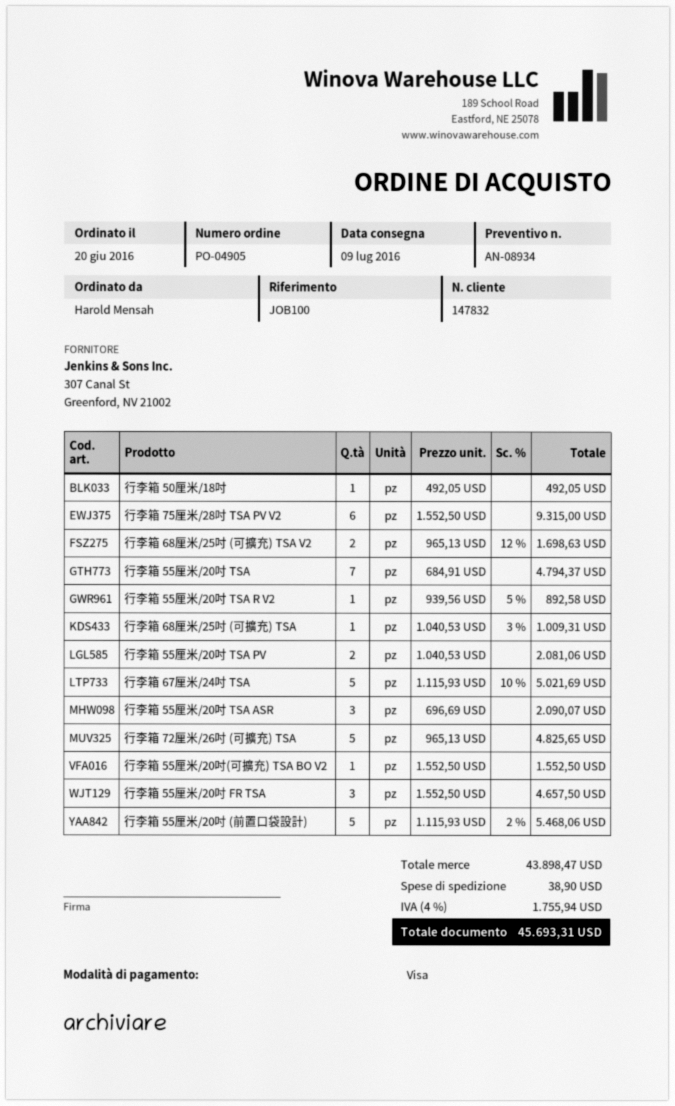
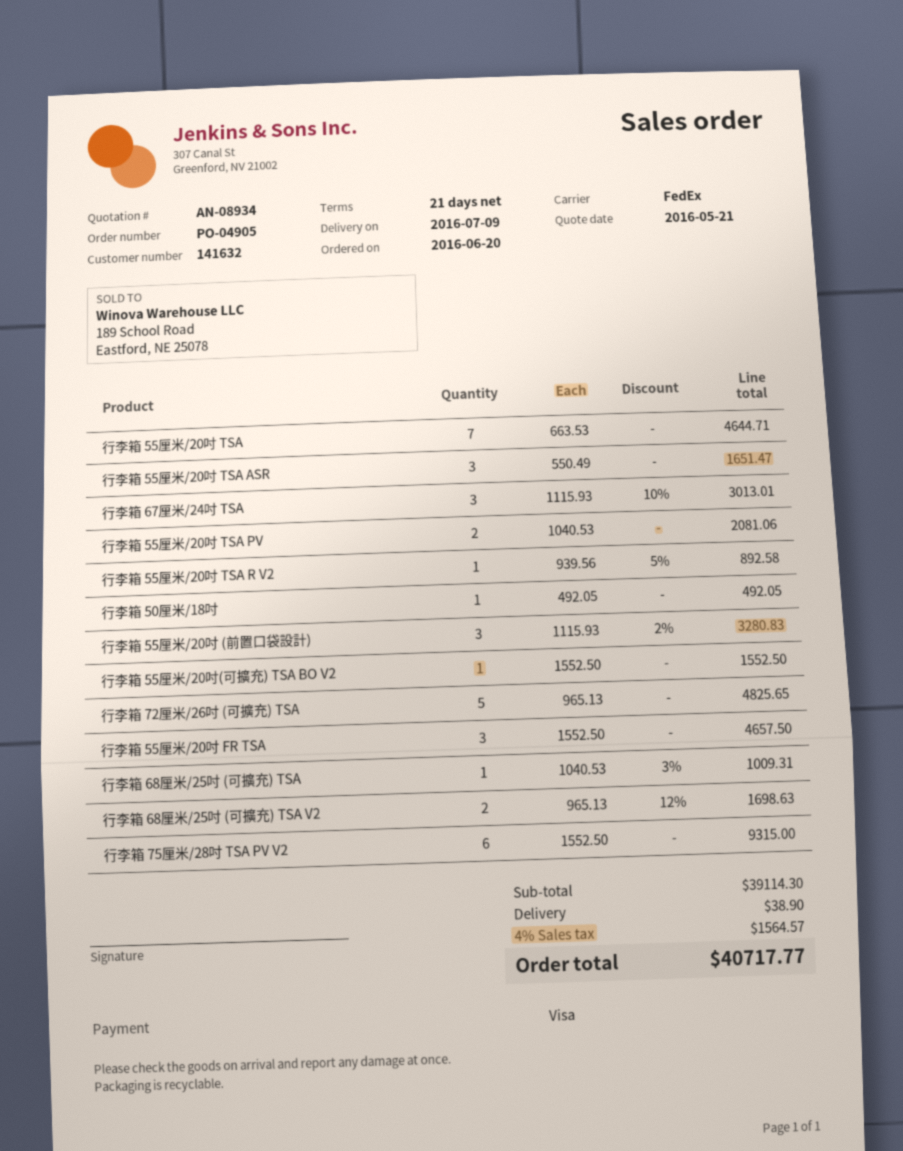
customer number: 147832 -> 141632
行李箱 55厘米/20吋 TSA: 7 x 684.91 = 4794.37 -> 7 x 663.53 = 4644.71
行李箱 67厘米/24吋 TSA: 5 x 1115.93 - 10% = 5021.69 -> 3 x 1115.93 - 10% = 3013.01
行李箱 55厘米/20吋 TSA ASR: 3 x 696.69 = 2090.07 -> 3 x 550.49 = 1651.47
行李箱 55厘米/20吋 (前置口袋設計): 5 x 1115.93 - 2% = 5468.06 -> 3 x 1115.93 - 2% = 3280.83
subtotal: 43898.47 -> 39114.30
tax: 4% = 1755.94 -> 4% = 1564.57
total: 45693.31 -> 40717.77

